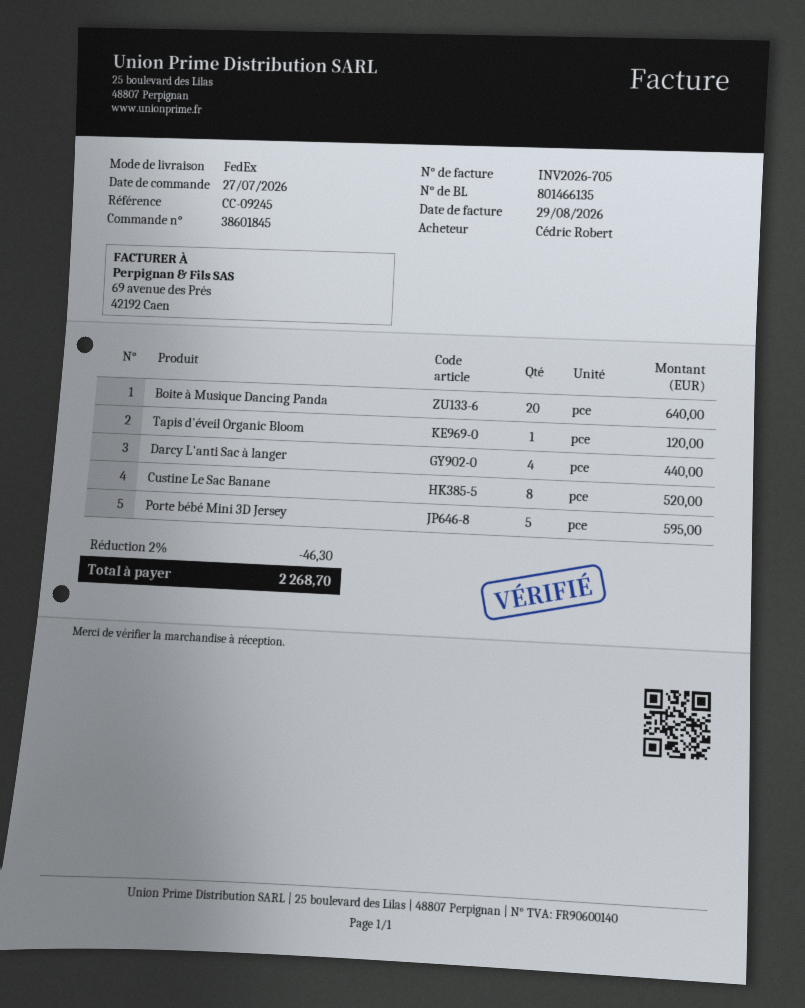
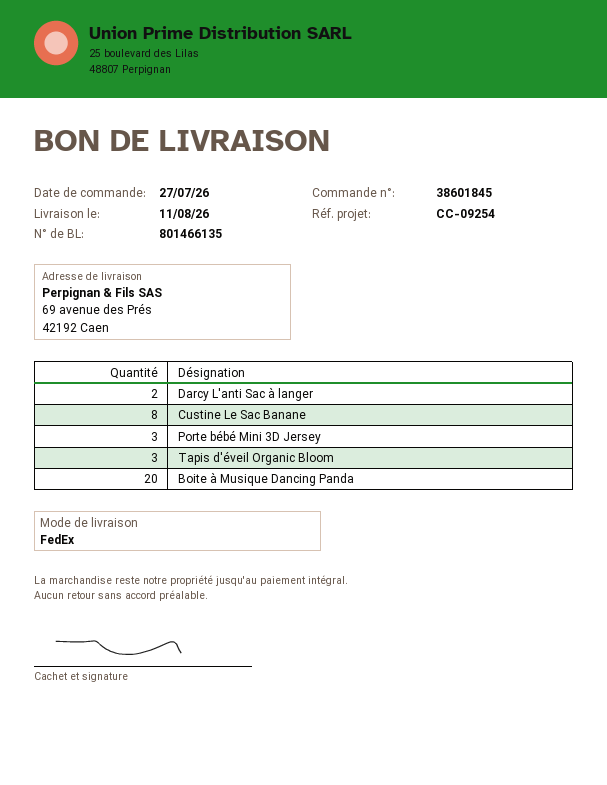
reference: CC-09245 -> CC-09254
Tapis d'éveil Organic Bloom: 1 -> 3
Darcy L'anti Sac à langer: 4 -> 2
Porte bébé Mini 3D Jersey: 5 -> 3

